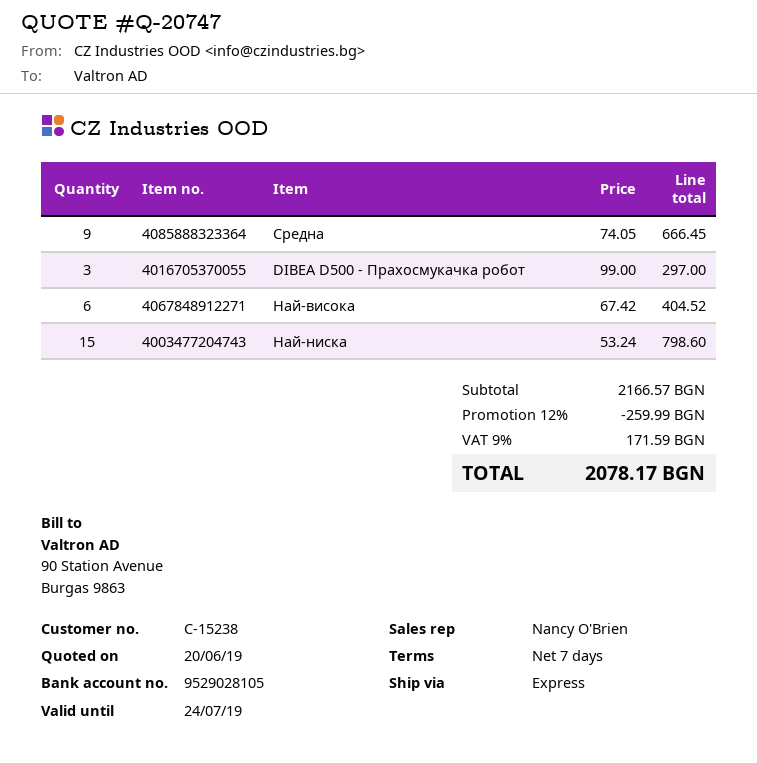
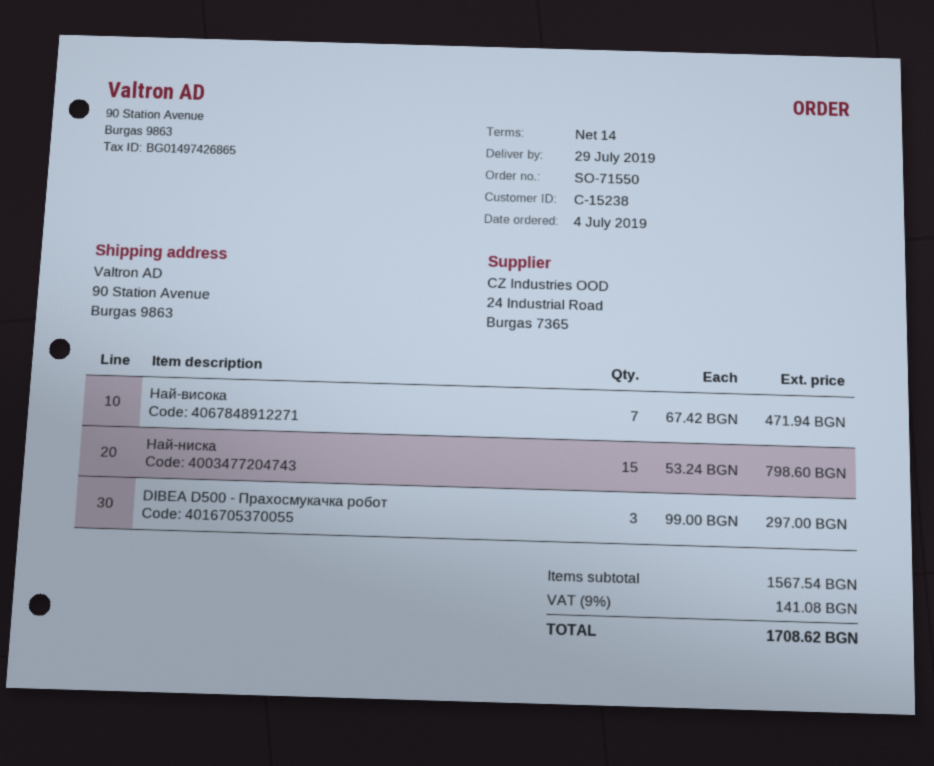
payment terms: 7 days -> 14 days
Средна: 9 x 74.05 = 666.45 -> none
Най-висока: 6 x 67.42 = 404.52 -> 7 x 67.42 = 471.94
subtotal: 2166.57 -> 1567.54
discount: 12% = 259.99 -> none
tax: 9% = 171.59 -> 9% = 141.08
total: 2078.17 -> 1708.62

